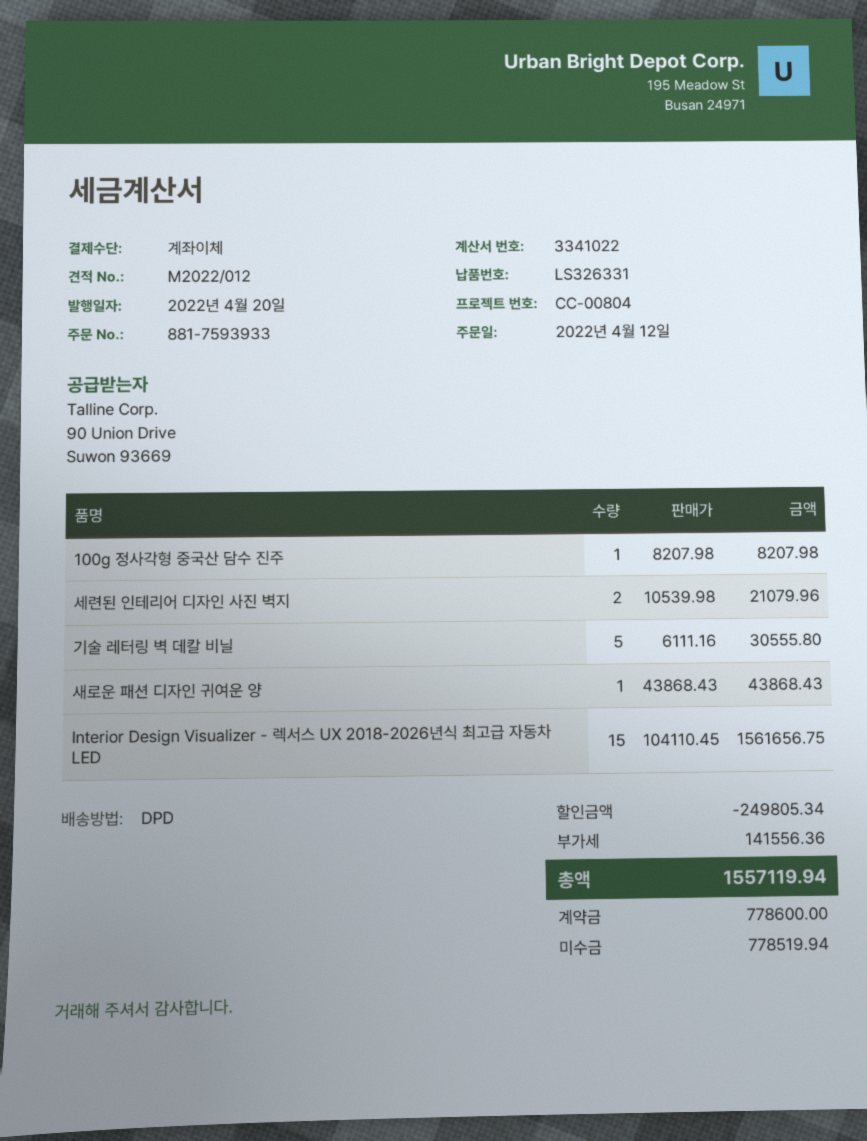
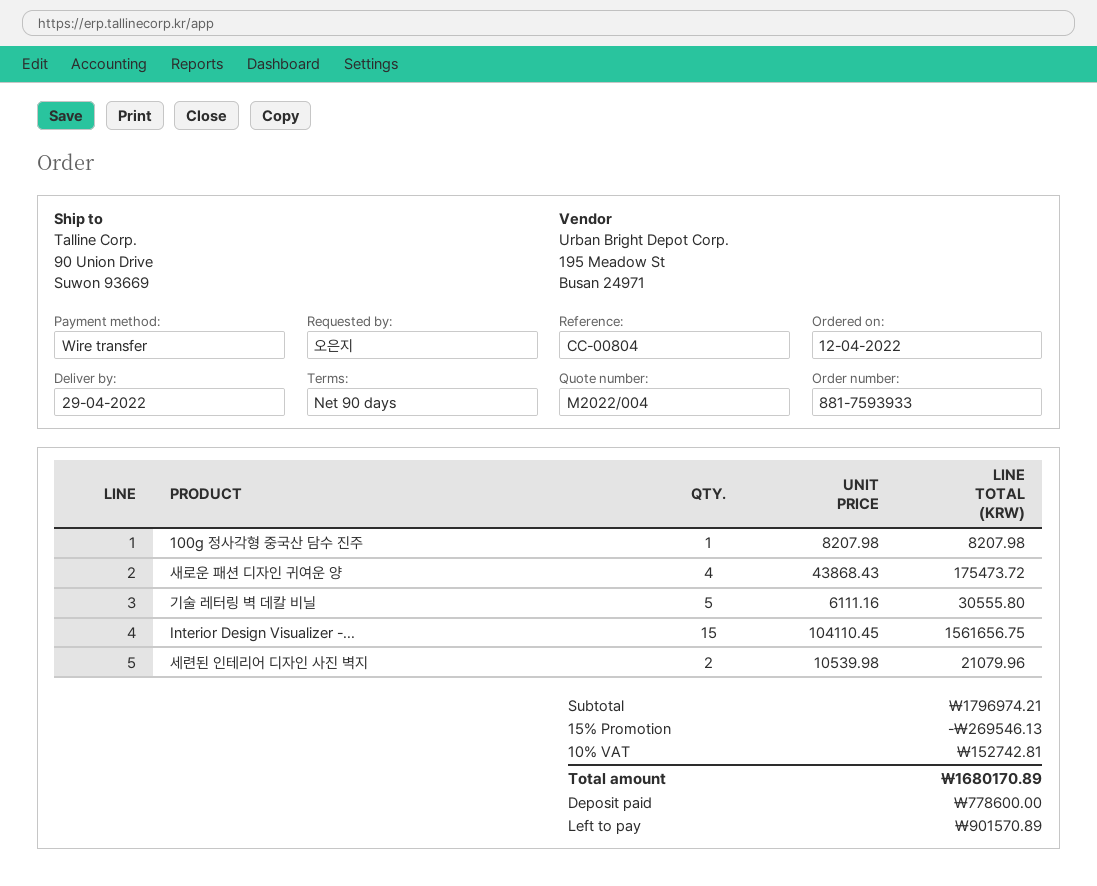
quote number: M2022/012 -> M2022/004
새로운 패션 디자인 귀여운 양: 1 x 43868.43 = 43868.43 -> 4 x 43868.43 = 175473.72
discount: 249805.34 -> 269546.13
tax: 141556.36 -> 152742.81
total: 1557119.94 -> 1680170.89
balance: 778519.94 -> 901570.89

